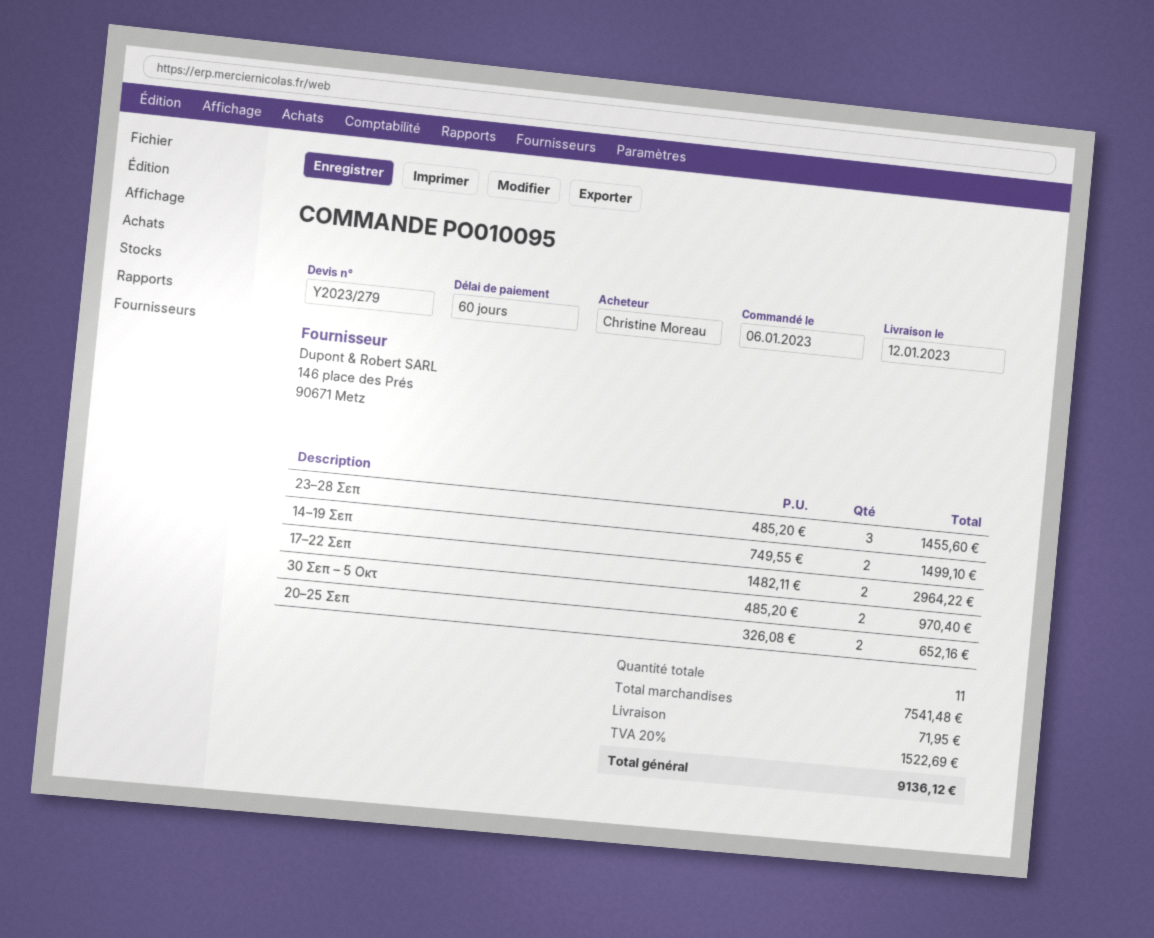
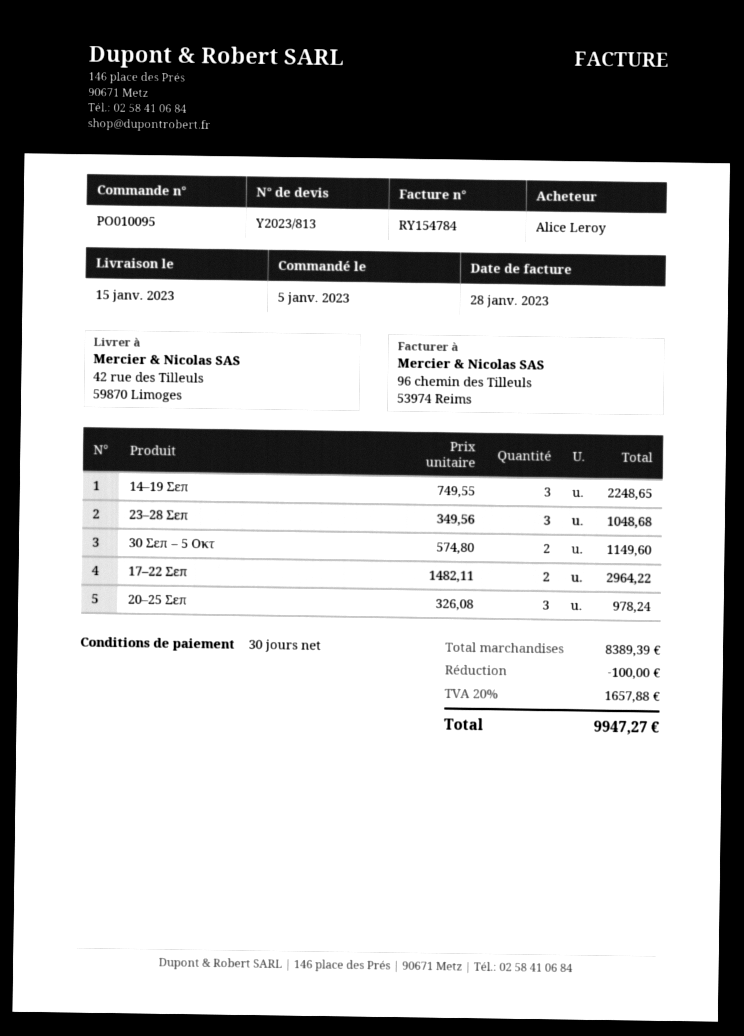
quote number: Y2023/279 -> Y2023/813
order date: 2023-01-06 -> 2023-01-05
delivery date: 2023-01-12 -> 2023-01-15
payment terms: 60 days -> 30 days
ordered by: Christine Moreau -> Alice Leroy
23–28 Σεπ: 3 x 485.20 = 1455.60 -> 3 x 349.56 = 1048.68
14–19 Σεπ: 2 x 749.55 = 1499.10 -> 3 x 749.55 = 2248.65
30 Σεπ – 5 Οκτ: 2 x 485.20 = 970.40 -> 2 x 574.80 = 1149.60
20–25 Σεπ: 2 x 326.08 = 652.16 -> 3 x 326.08 = 978.24
subtotal: 7541.48 -> 8389.39
discount: none -> 100.00
shipping: 71.95 -> none
tax: 20% = 1522.69 -> 20% = 1657.88
total: 9136.12 -> 9947.27

